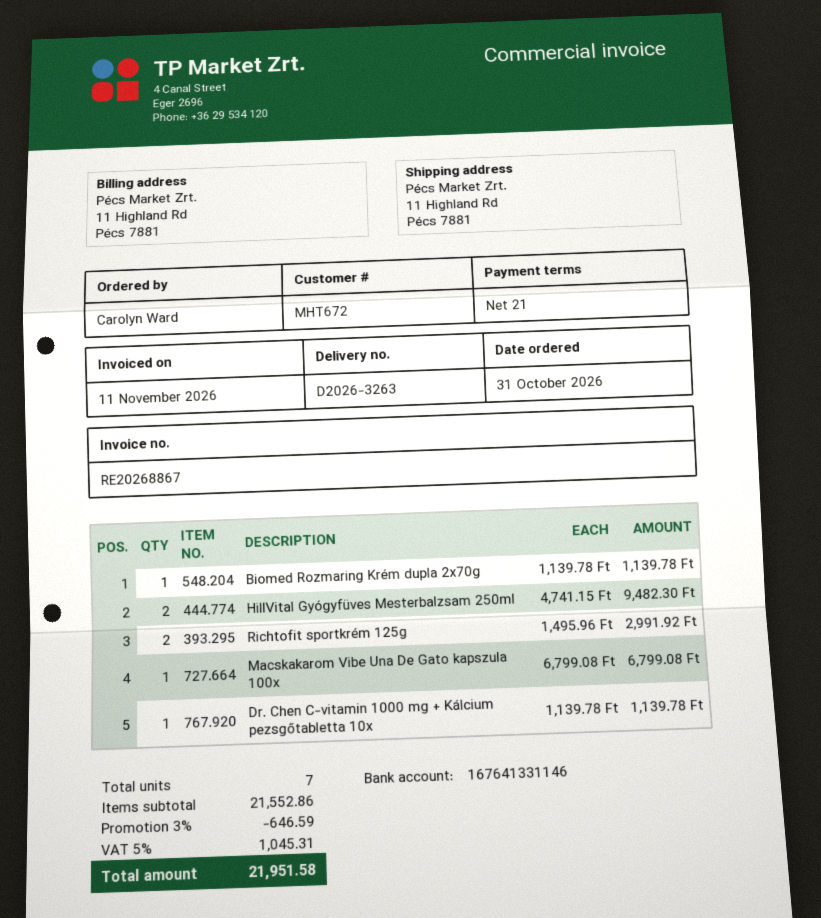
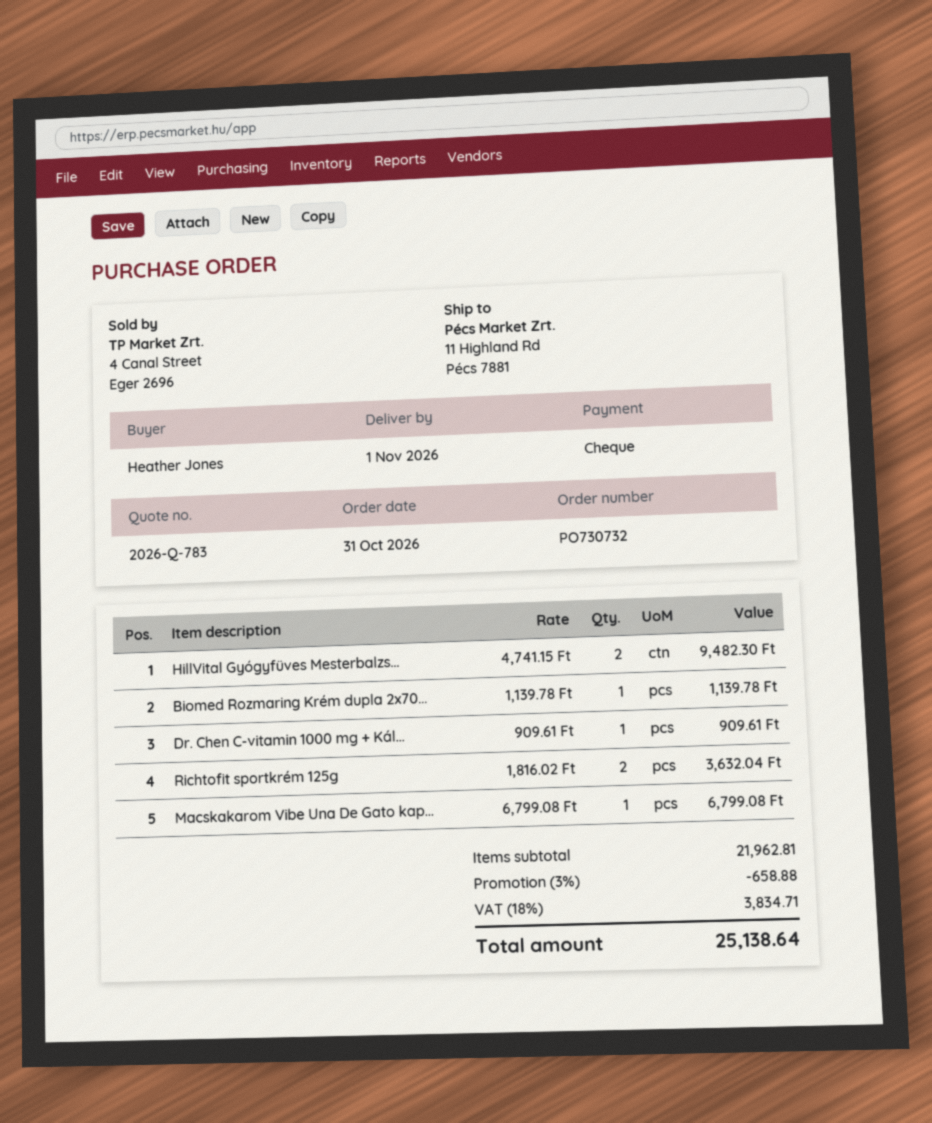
ordered by: Carolyn Ward -> Heather Jones
Richtofit sportkrém 125g: 2 x 1495.96 = 2991.92 -> 2 x 1816.02 = 3632.04
Dr. Chen C-vitamin 1000 mg + Kálcium pezsgőtabletta 10x: 1 x 1139.78 = 1139.78 -> 1 x 909.61 = 909.61
subtotal: 21552.86 -> 21962.81
discount: 3% = 646.59 -> 3% = 658.88
tax: 5% = 1045.31 -> 18% = 3834.71
total: 21951.58 -> 25138.64

